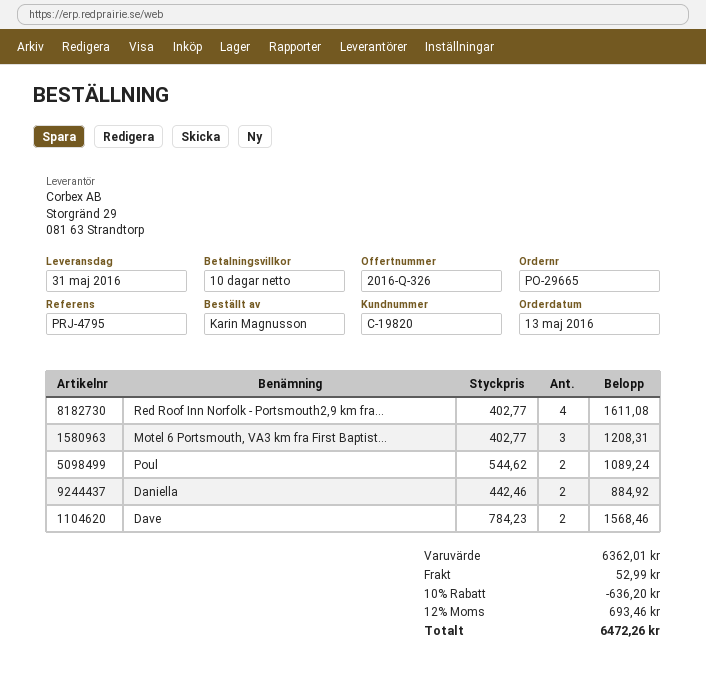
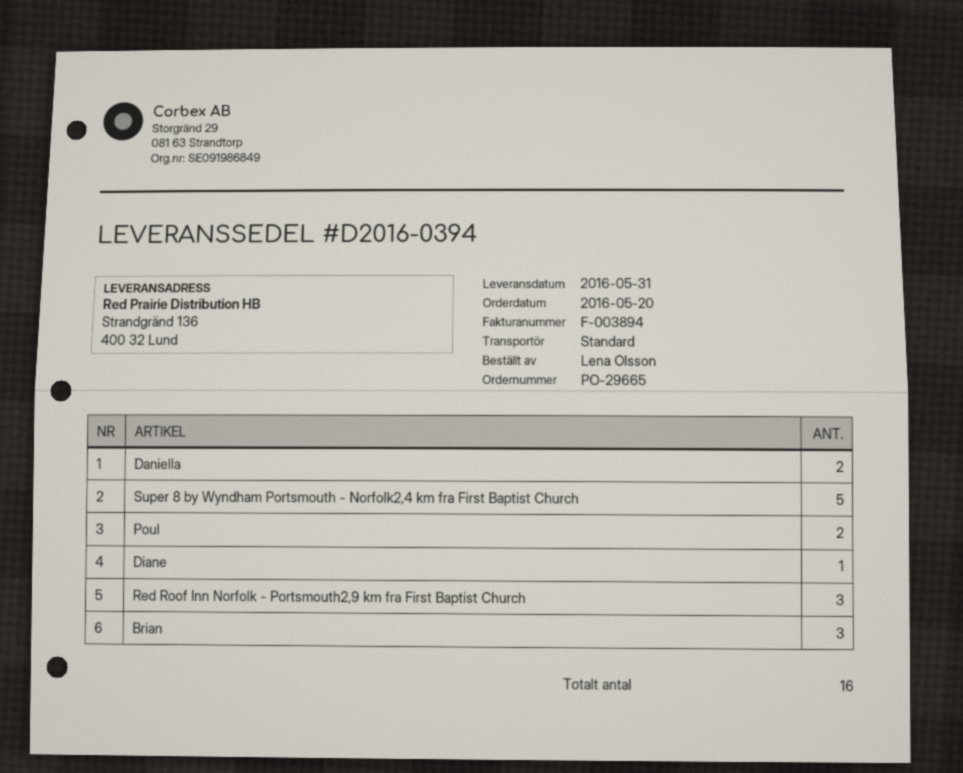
order date: 2016-05-13 -> 2016-05-20
ordered by: Karin Magnusson -> Lena Olsson
Red Roof Inn Norfolk - Portsmouth2,9 km fra...: 4 -> 3
Motel 6 Portsmouth, VA3 km fra First Baptist...: 3 -> none
Dave: 2 -> none
Super 8 by Wyndham Portsmouth - Norfolk2,4 km fra First Baptist Church: none -> 5
Diane: none -> 1
Brian: none -> 3

